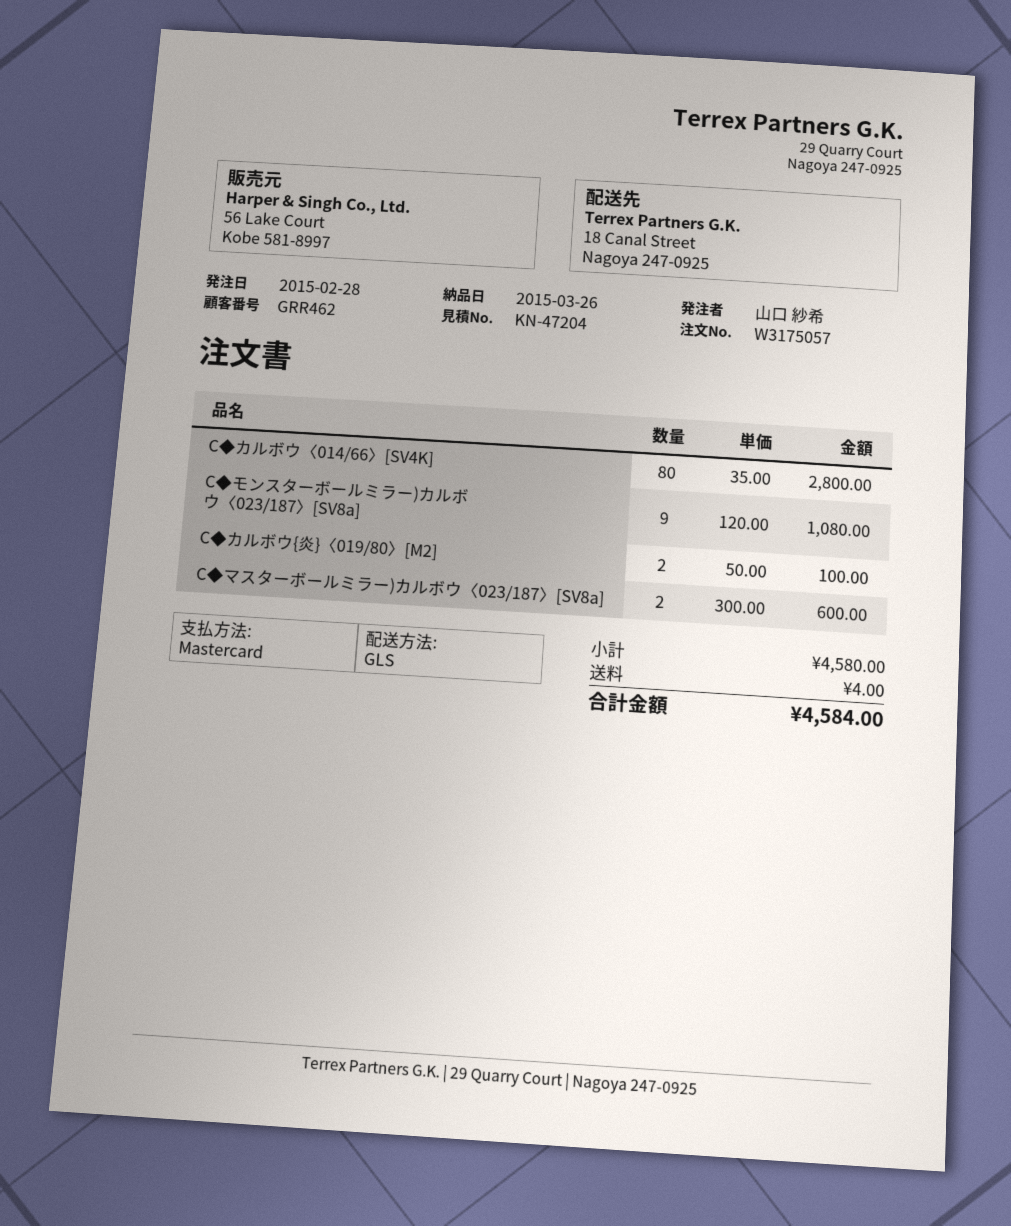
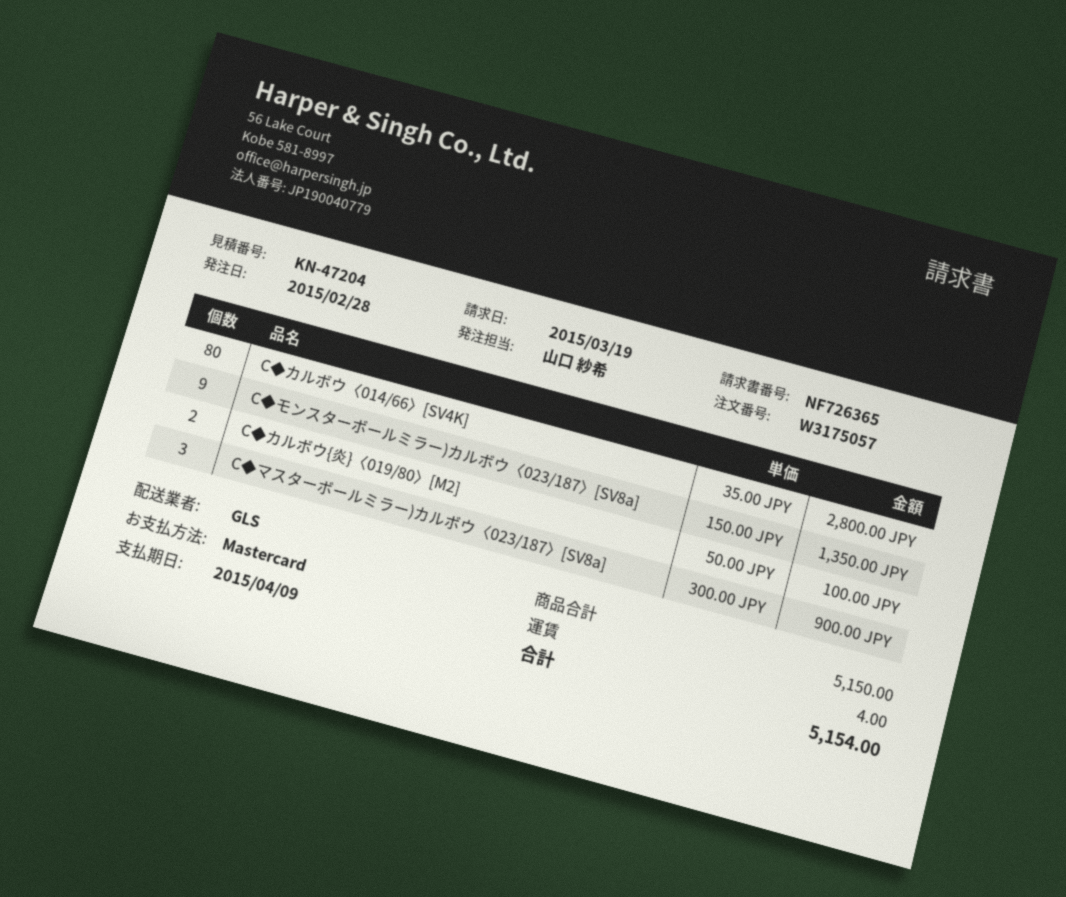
C◆モンスターボールミラー)カルボウ〈023/187〉[SV8a]: 9 x 120.00 = 1080.00 -> 9 x 150.00 = 1350.00
C◆マスターボールミラー)カルボウ〈023/187〉[SV8a]: 2 x 300.00 = 600.00 -> 3 x 300.00 = 900.00
subtotal: 4580.00 -> 5150.00
total: 4584.00 -> 5154.00

